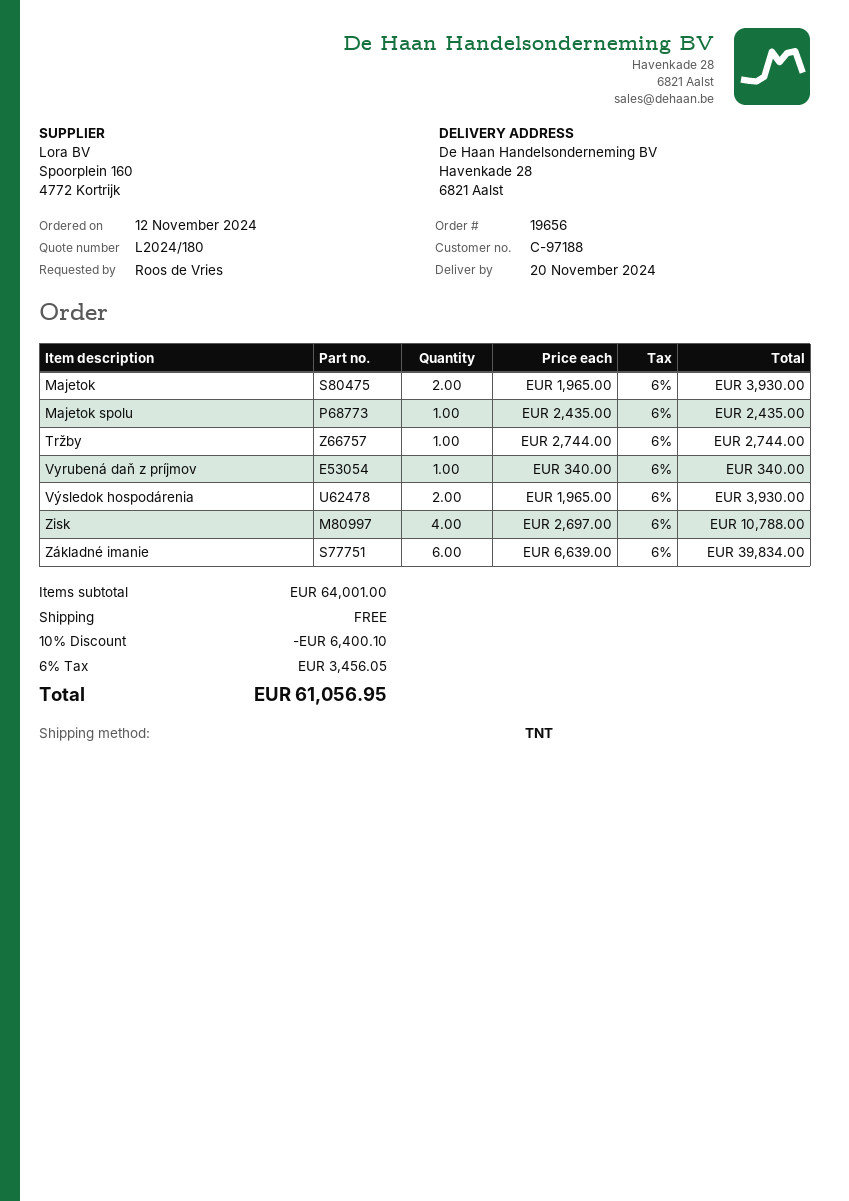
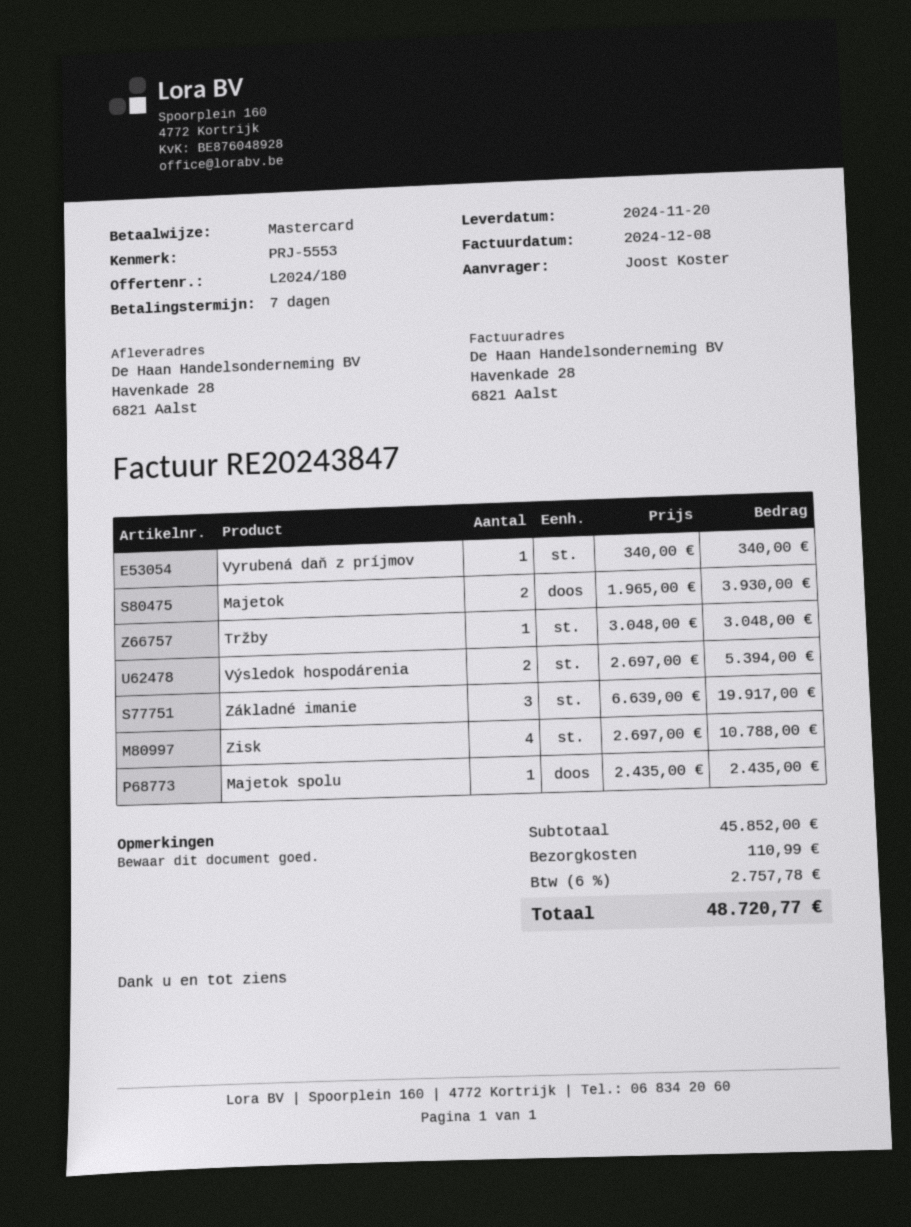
ordered by: Roos de Vries -> Joost Koster
Tržby: 1 x 2744.00 = 2744.00 -> 1 x 3048.00 = 3048.00
Výsledok hospodárenia: 2 x 1965.00 = 3930.00 -> 2 x 2697.00 = 5394.00
Základné imanie: 6 x 6639.00 = 39834.00 -> 3 x 6639.00 = 19917.00
subtotal: 64001.00 -> 45852.00
discount: 10% = 6400.10 -> none
shipping: 0.00 -> 110.99
tax: 6% = 3456.05 -> 6% = 2757.78
total: 61056.95 -> 48720.77

